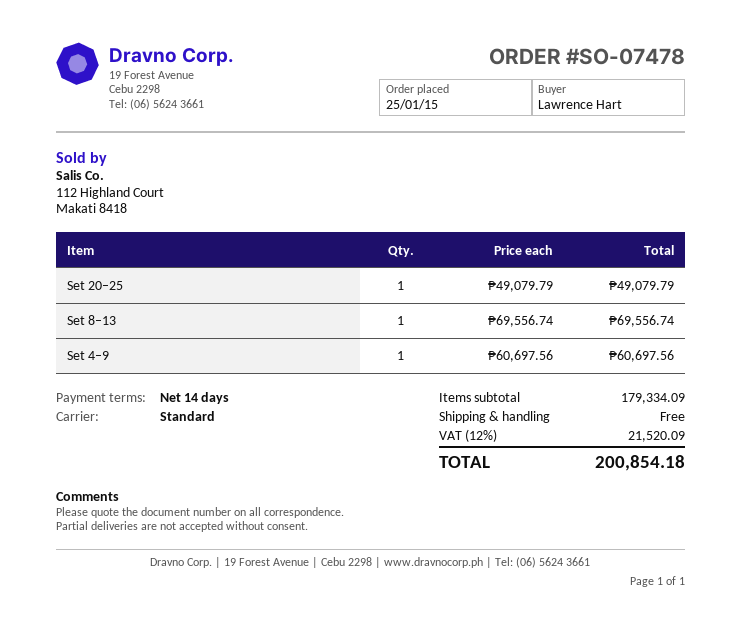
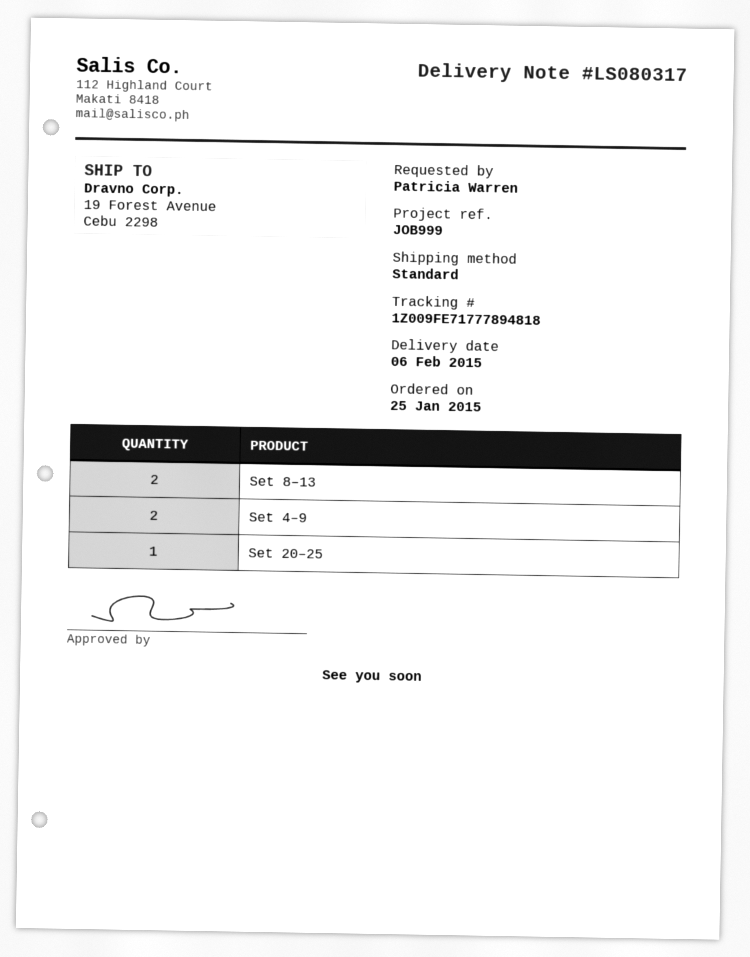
ordered by: Lawrence Hart -> Patricia Warren
Set 8–13: 1 -> 2
Set 4–9: 1 -> 2

